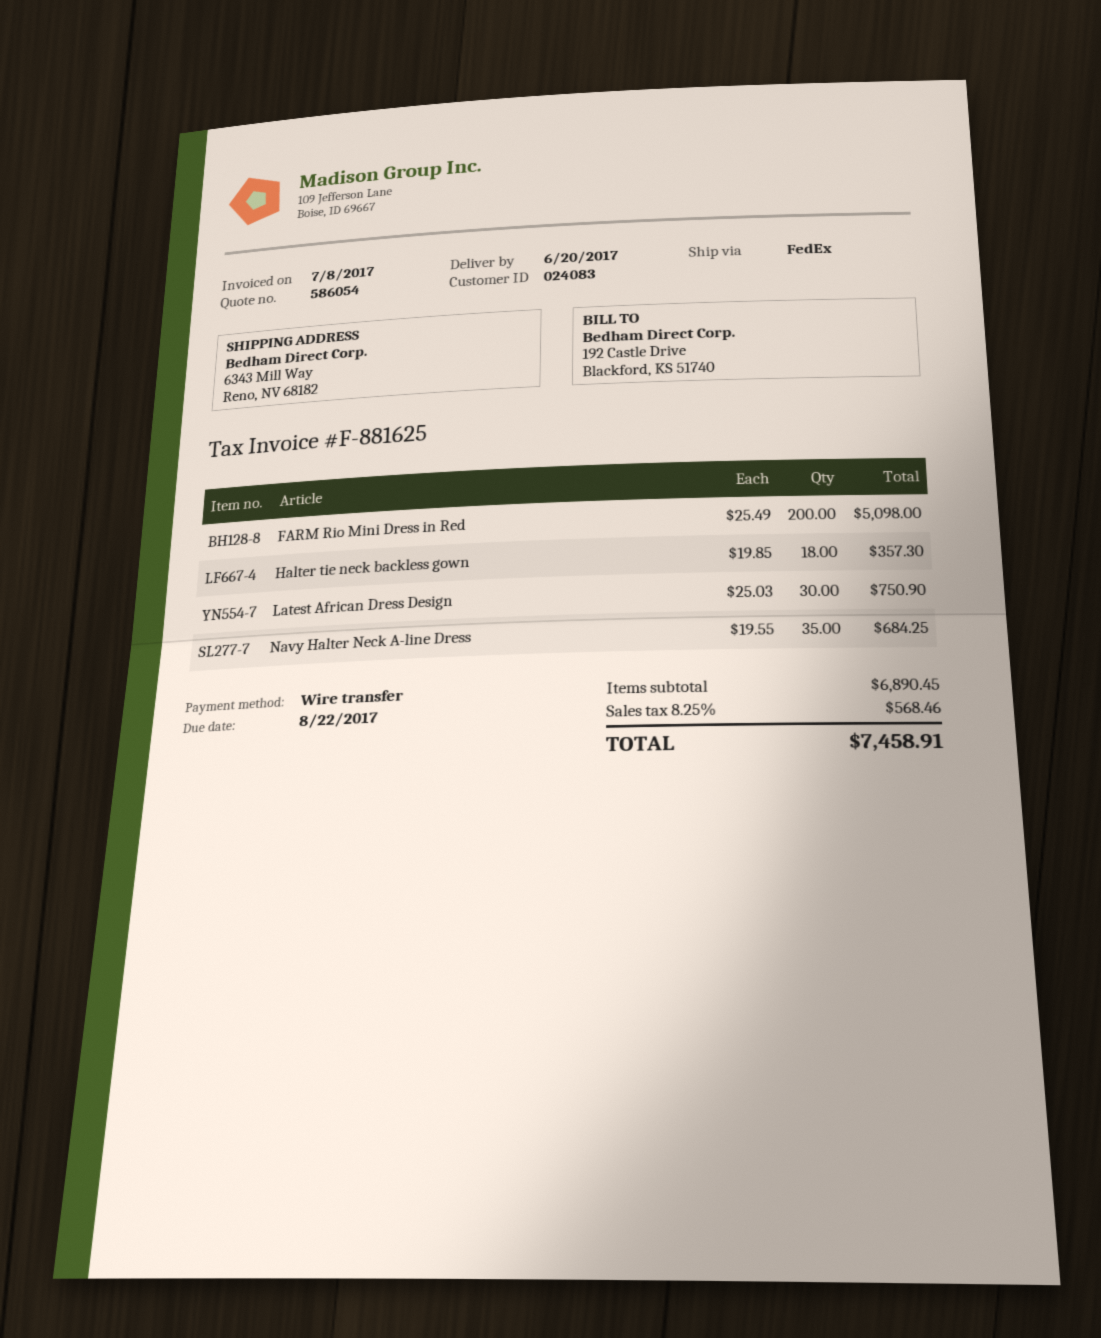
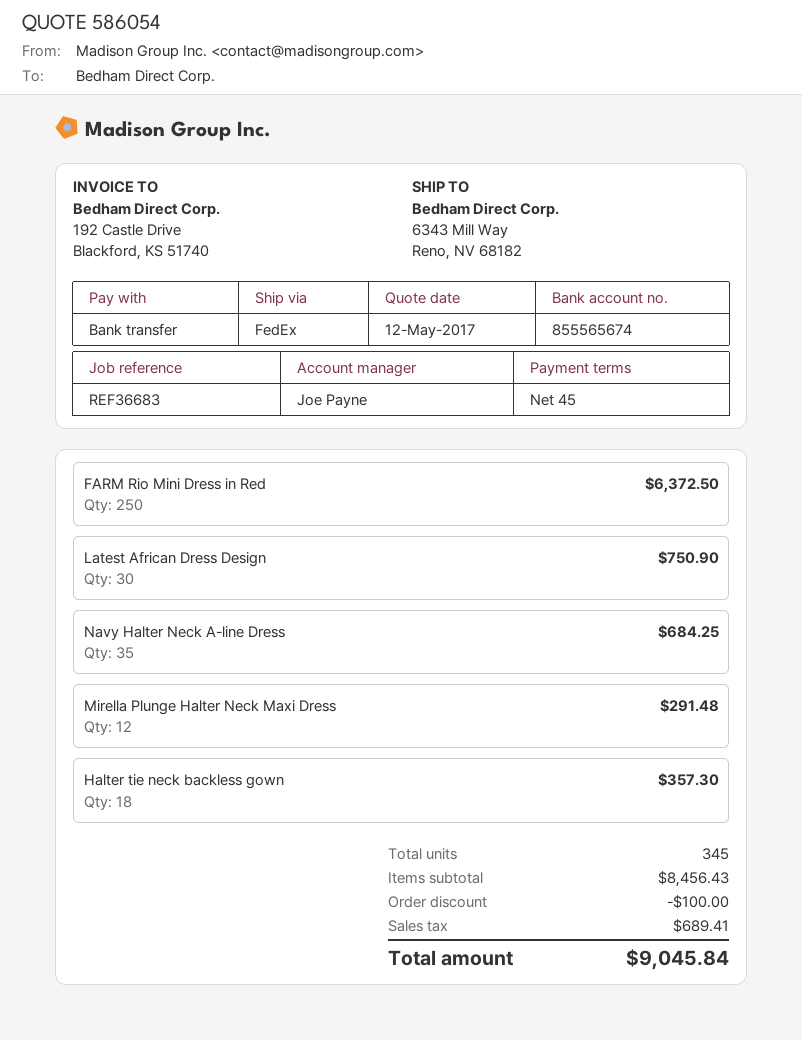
FARM Rio Mini Dress in Red: 200 for 5098.00 -> 250 for 6372.50
Mirella Plunge Halter Neck Maxi Dress: none -> 12 for 291.48
subtotal: 6890.45 -> 8456.43
discount: none -> 100.00
tax: 568.46 -> 689.41
total: 7458.91 -> 9045.84

